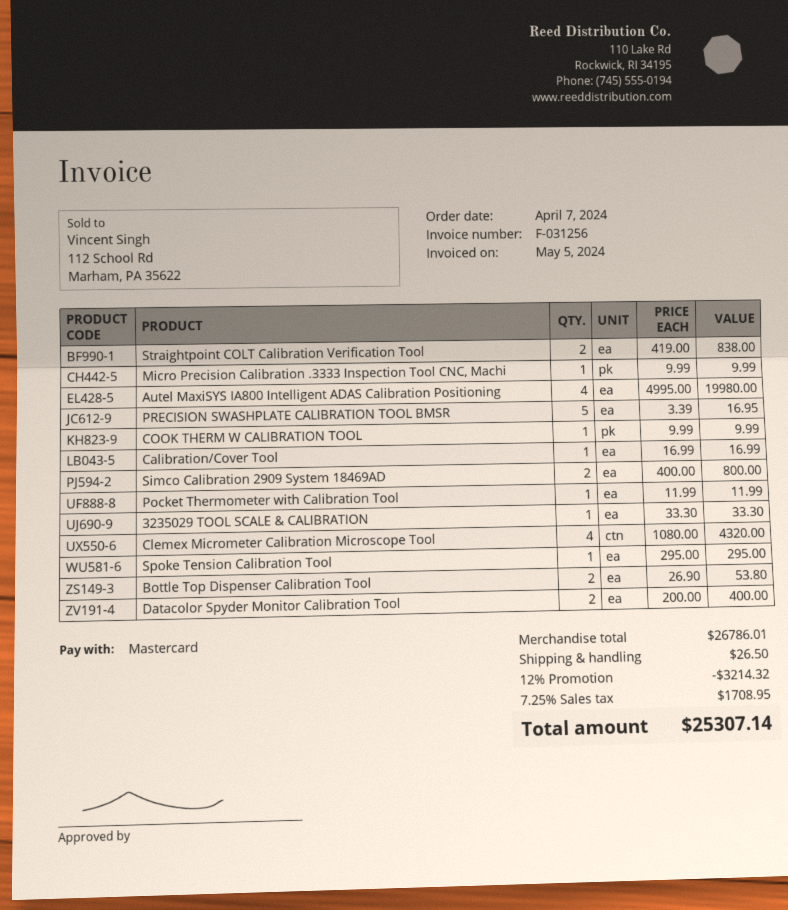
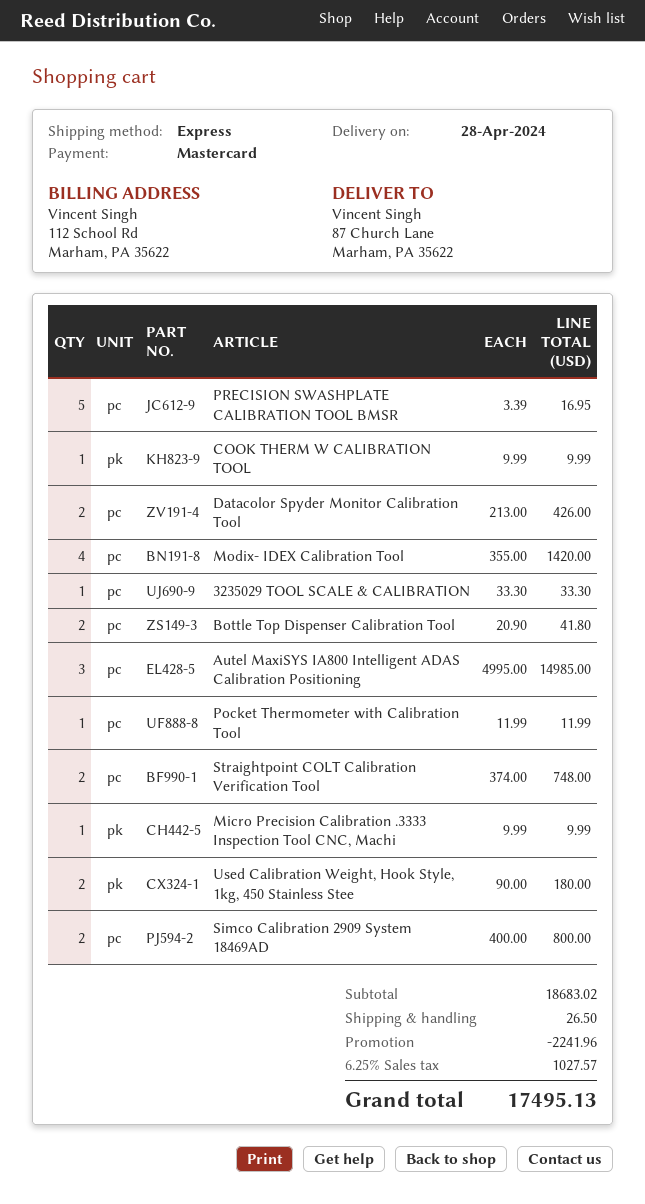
Straightpoint COLT Calibration Verification Tool: 2 x 419.00 = 838.00 -> 2 x 374.00 = 748.00
Autel MaxiSYS IA800 Intelligent ADAS Calibration Positioning: 4 x 4995.00 = 19980.00 -> 3 x 4995.00 = 14985.00
Calibration/Cover Tool: 1 x 16.99 = 16.99 -> none
Clemex Micrometer Calibration Microscope Tool: 4 x 1080.00 = 4320.00 -> none
Spoke Tension Calibration Tool: 1 x 295.00 = 295.00 -> none
Bottle Top Dispenser Calibration Tool: 2 x 26.90 = 53.80 -> 2 x 20.90 = 41.80
Datacolor Spyder Monitor Calibration Tool: 2 x 200.00 = 400.00 -> 2 x 213.00 = 426.00
Modix- IDEX Calibration Tool: none -> 4 x 355.00 = 1420.00
Used Calibration Weight, Hook Style, 1kg, 450 Stainless Stee: none -> 2 x 90.00 = 180.00
subtotal: 26786.01 -> 18683.02
discount: 3214.32 -> 2241.96
tax: 7.25% = 1708.95 -> 6.25% = 1027.57
total: 25307.14 -> 17495.13

